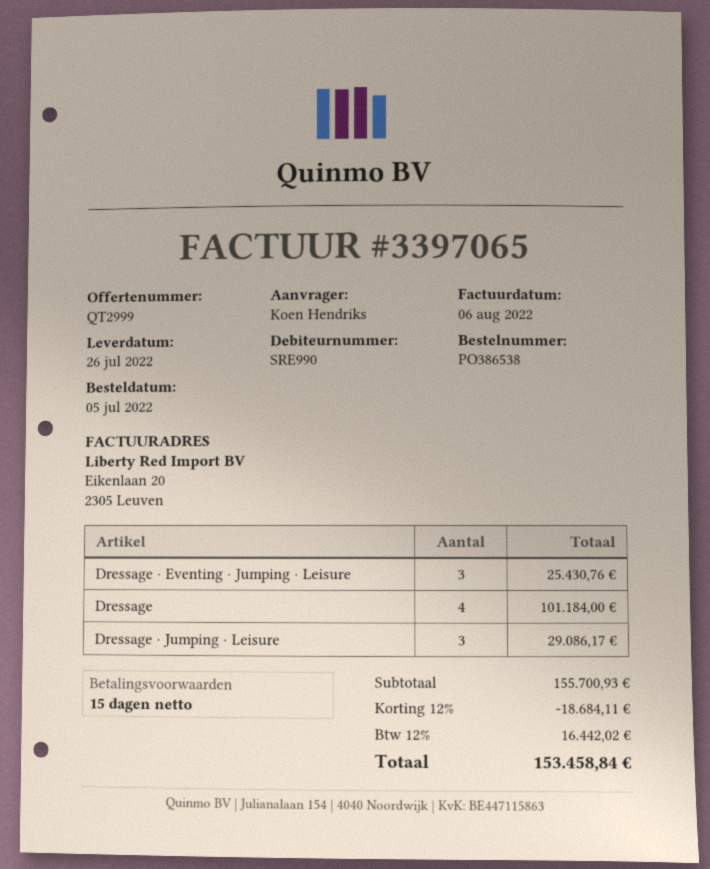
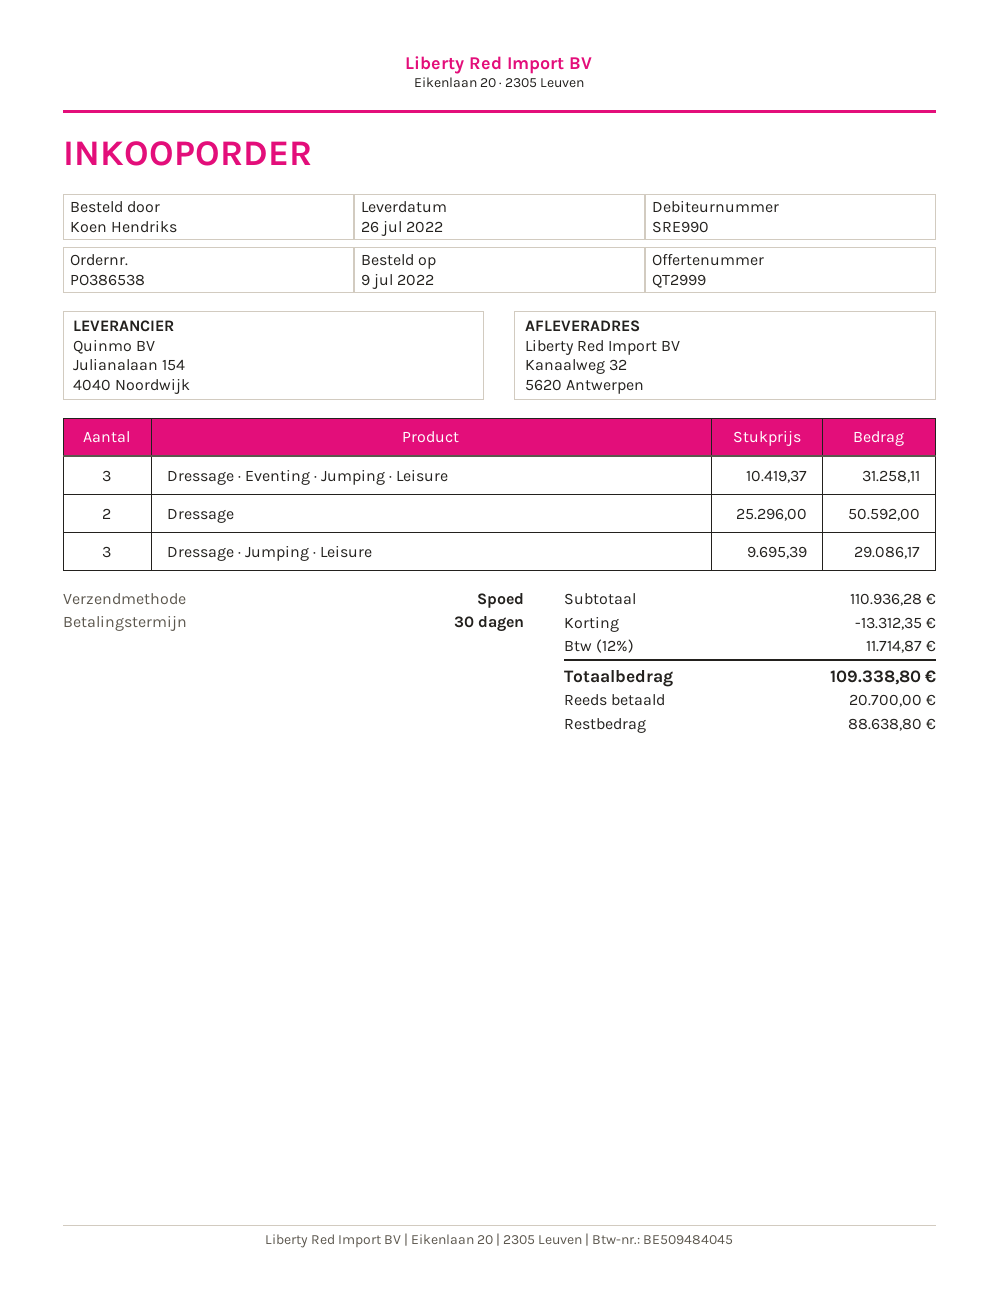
order date: 2022-07-05 -> 2022-07-09
payment terms: 15 days -> 30 days
Dressage · Eventing · Jumping · Leisure: 3 for 25430.76 -> 3 for 31258.11
Dressage: 4 for 101184.00 -> 2 for 50592.00
subtotal: 155700.93 -> 110936.28
discount: 18684.11 -> 13312.35
tax: 12% = 16442.02 -> 12% = 11714.87
total: 153458.84 -> 109338.80

